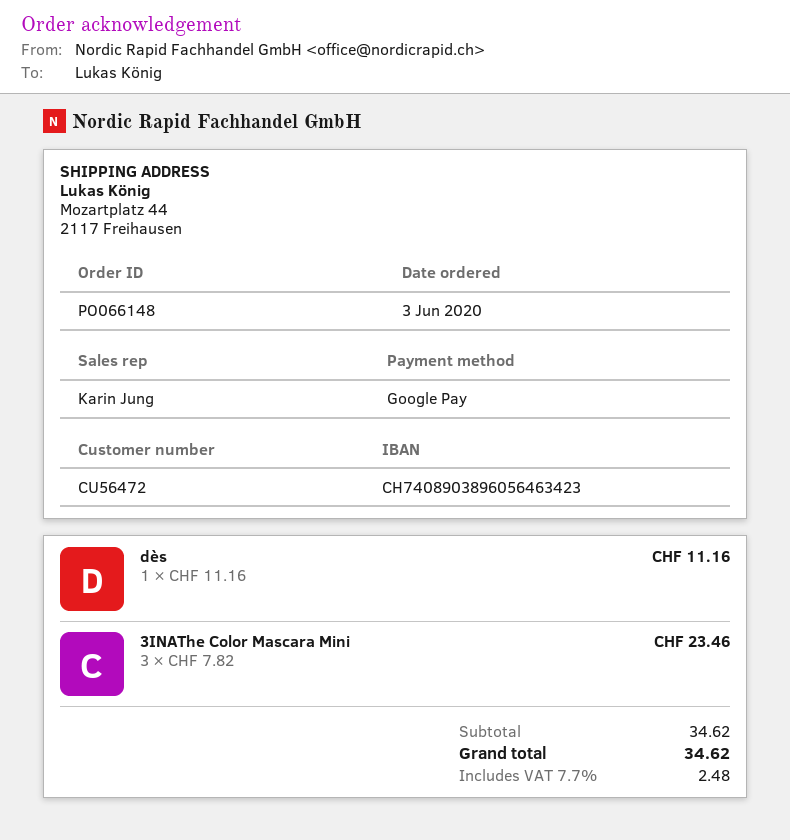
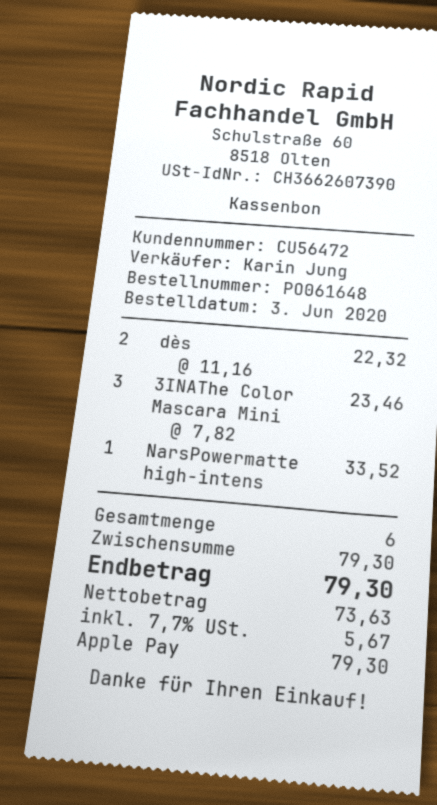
order number: PO066148 -> PO061648
payment method: Google Pay -> Apple Pay
dès: 1 x 11.16 = 11.16 -> 2 x 11.16 = 22.32
NarsPowermatte high-intens: none -> 1 x 33.52 = 33.52
subtotal: 34.62 -> 79.30
tax: 7.7% = 2.48 -> 7.7% = 5.67
total: 34.62 -> 79.30

